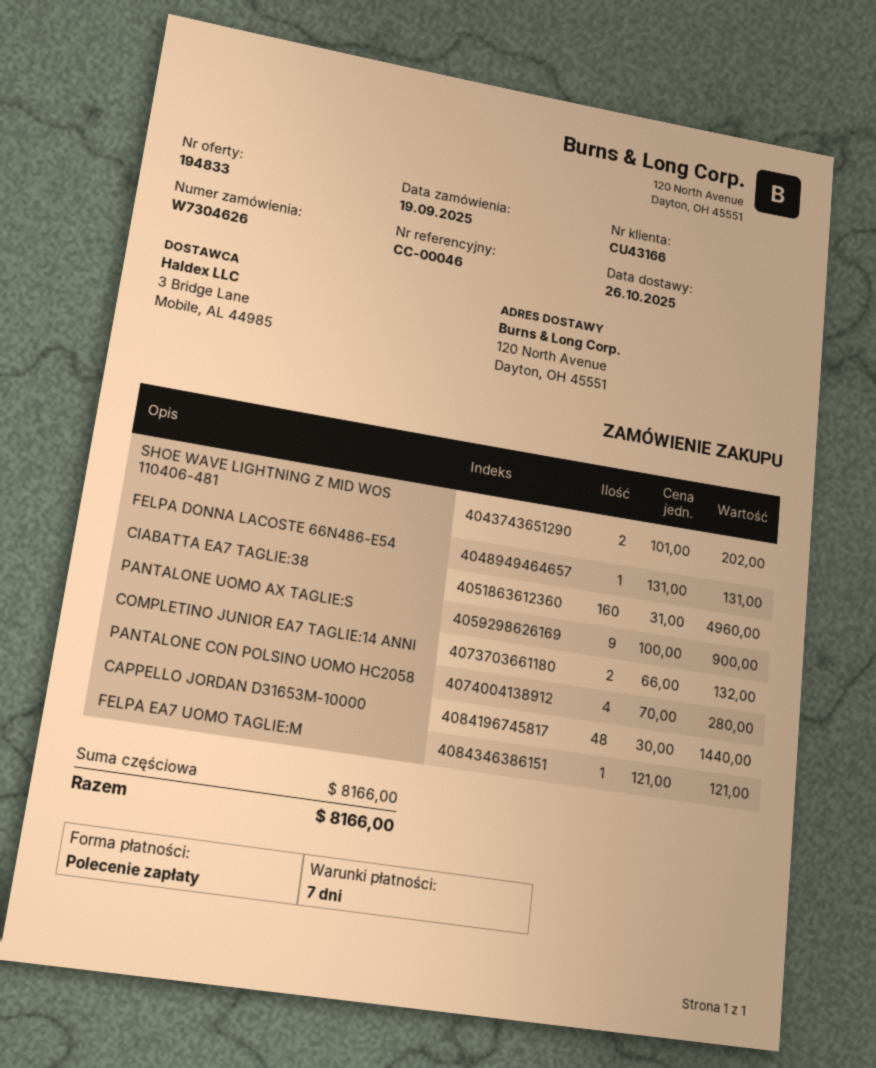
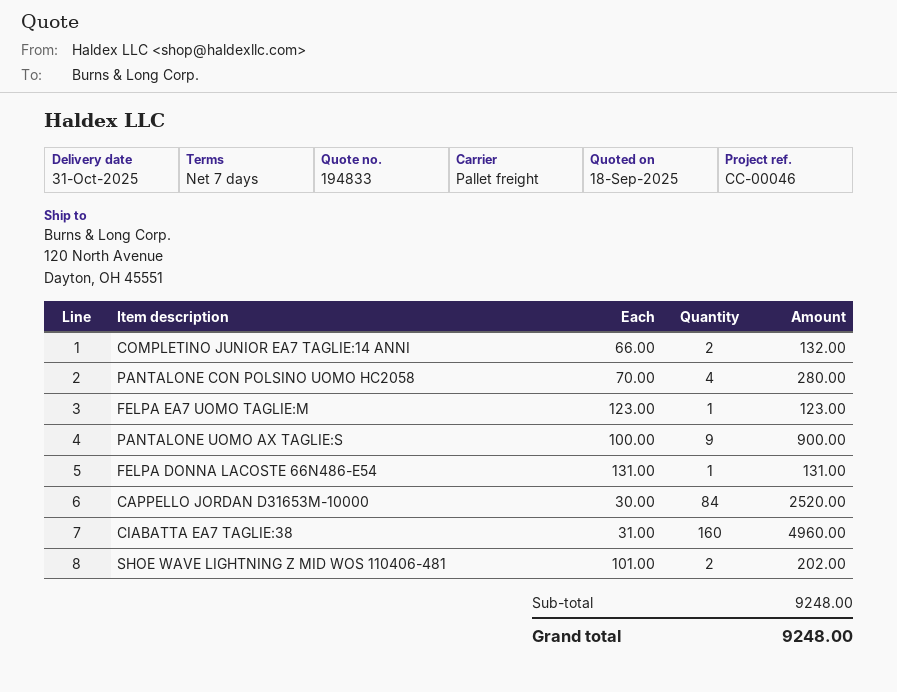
delivery date: 2025-10-26 -> 2025-10-31
CAPPELLO JORDAN D31653M-10000: 48 x 30.00 = 1440.00 -> 84 x 30.00 = 2520.00
FELPA EA7 UOMO TAGLIE:M: 1 x 121.00 = 121.00 -> 1 x 123.00 = 123.00
subtotal: 8166.00 -> 9248.00
total: 8166.00 -> 9248.00

